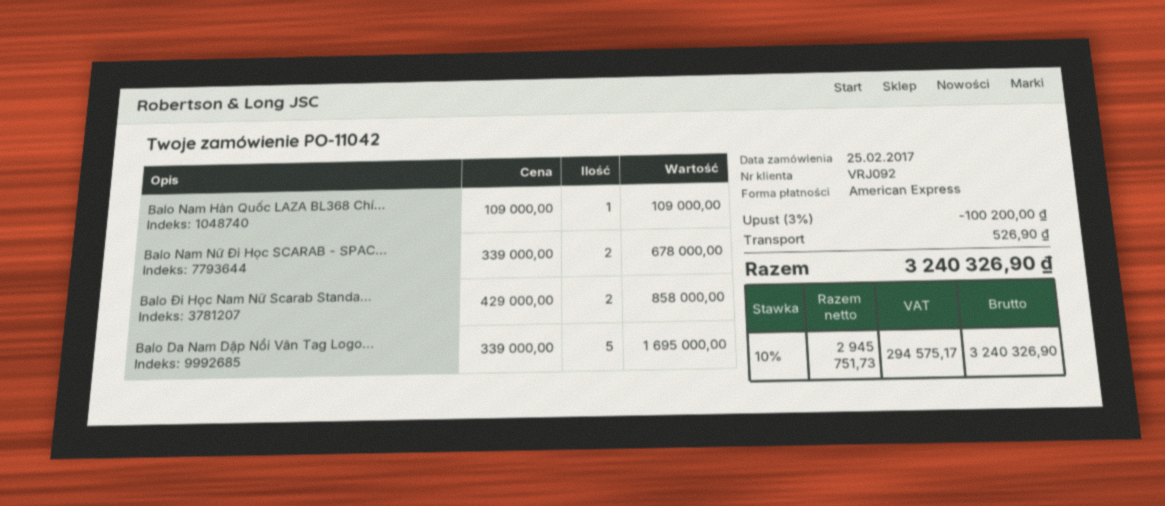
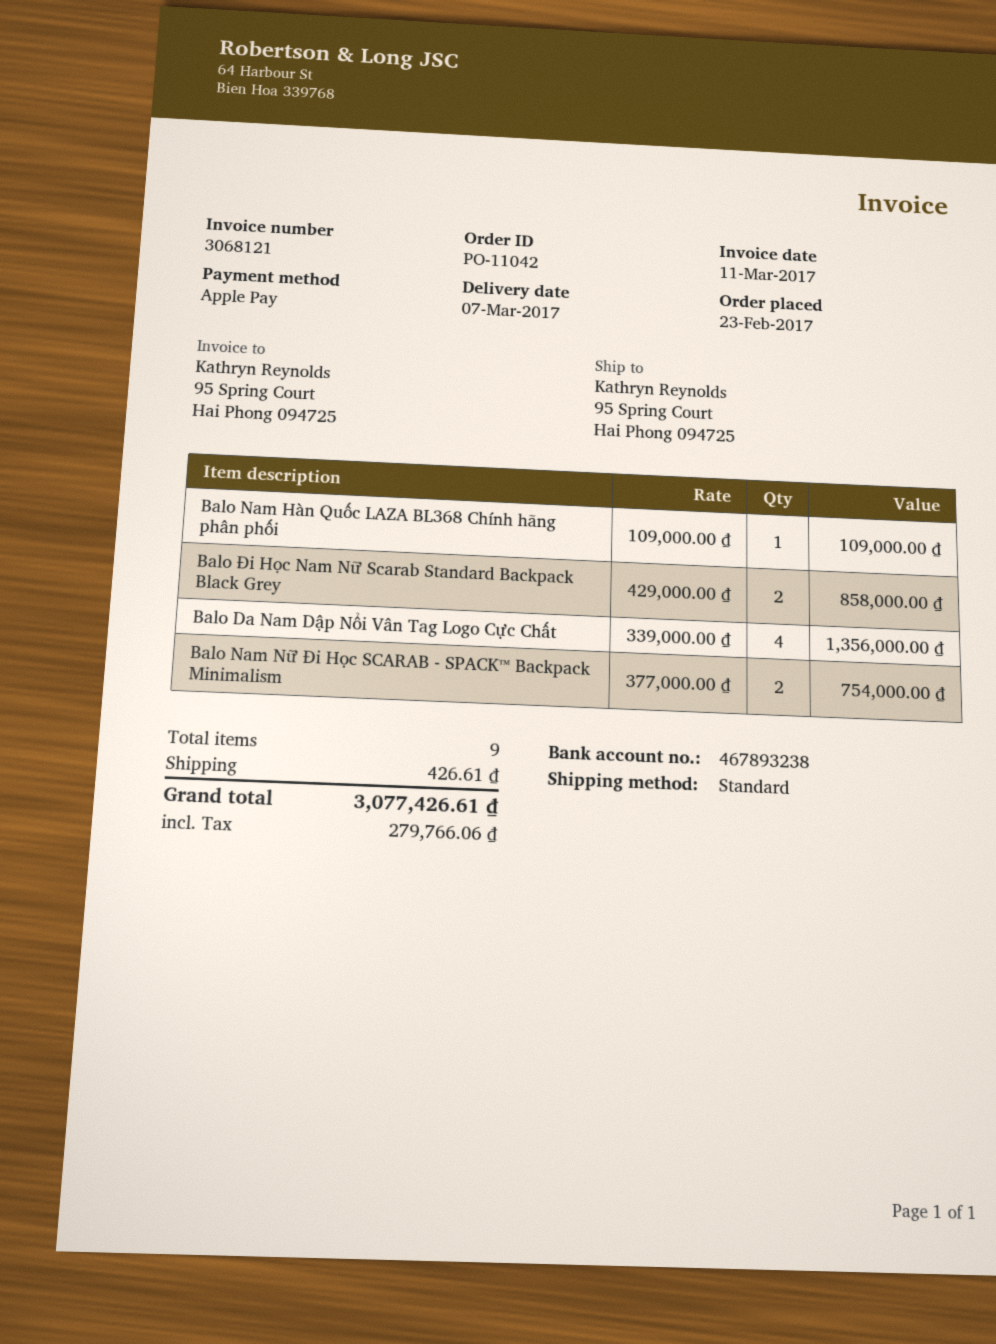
order date: 2017-02-25 -> 2017-02-23
payment method: American Express -> Apple Pay
Balo Nam Nữ Đi Học SCARAB - SPAC...: 2 x 339000.00 = 678000.00 -> 2 x 377000.00 = 754000.00
Balo Da Nam Dập Nổi Vân Tag Logo...: 5 x 339000.00 = 1695000.00 -> 4 x 339000.00 = 1356000.00
discount: 3% = 100200.00 -> none
shipping: 526.90 -> 426.61
tax: 294575.17 -> 279766.06
total: 3240326.90 -> 3077426.61

